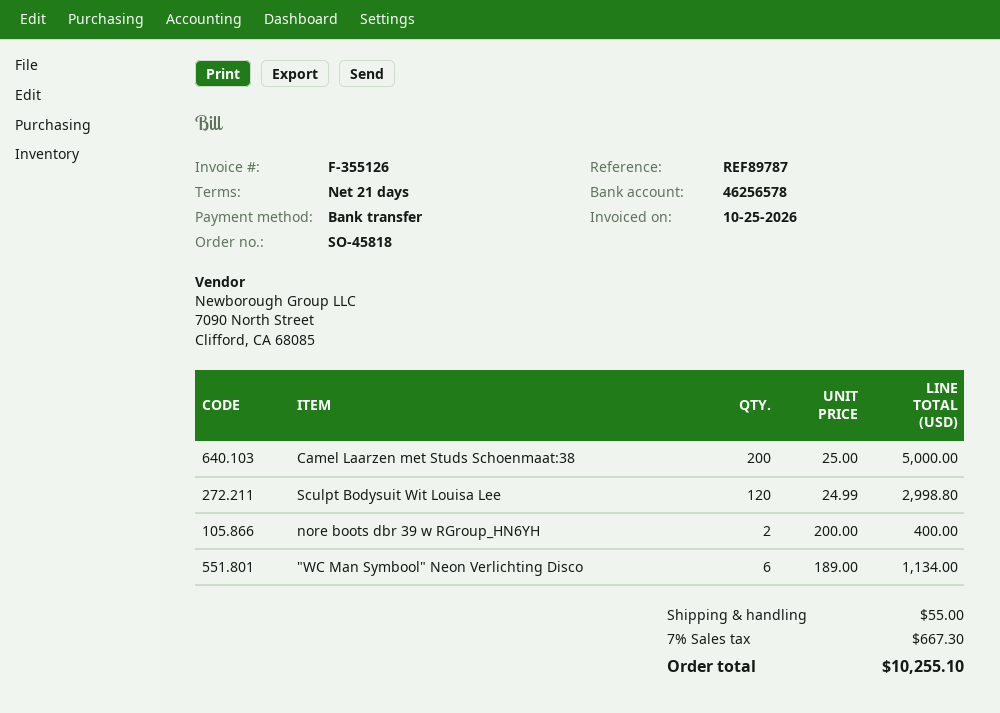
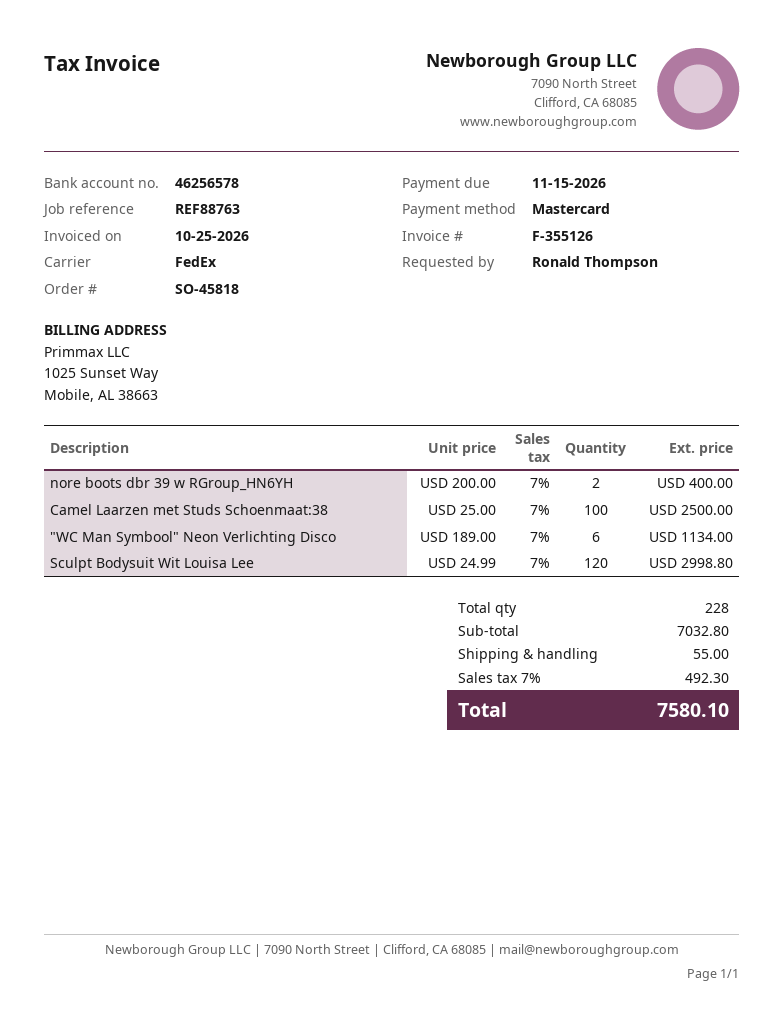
reference: REF89787 -> REF88763
payment method: bank transfer -> Mastercard
Camel Laarzen met Studs Schoenmaat:38: 200 x 25.00 = 5000.00 -> 100 x 25.00 = 2500.00
tax: 7% = 667.30 -> 7% = 492.30
total: 10255.10 -> 7580.10

